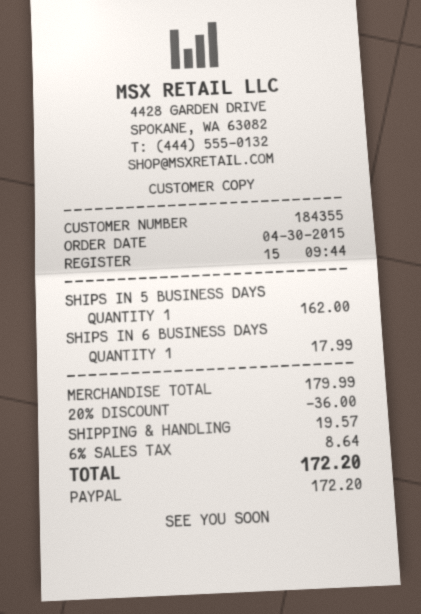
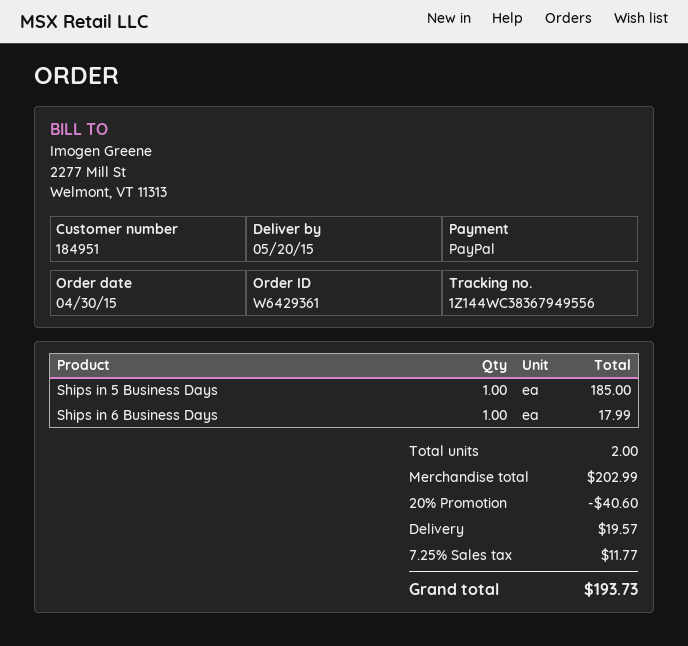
customer number: 184355 -> 184951
SHIPS IN 5 BUSINESS DAYS: 1 for 162.00 -> 1 for 185.00
subtotal: 179.99 -> 202.99
discount: 20% = 36.00 -> 20% = 40.60
tax: 6% = 8.64 -> 7.25% = 11.77
total: 172.20 -> 193.73

